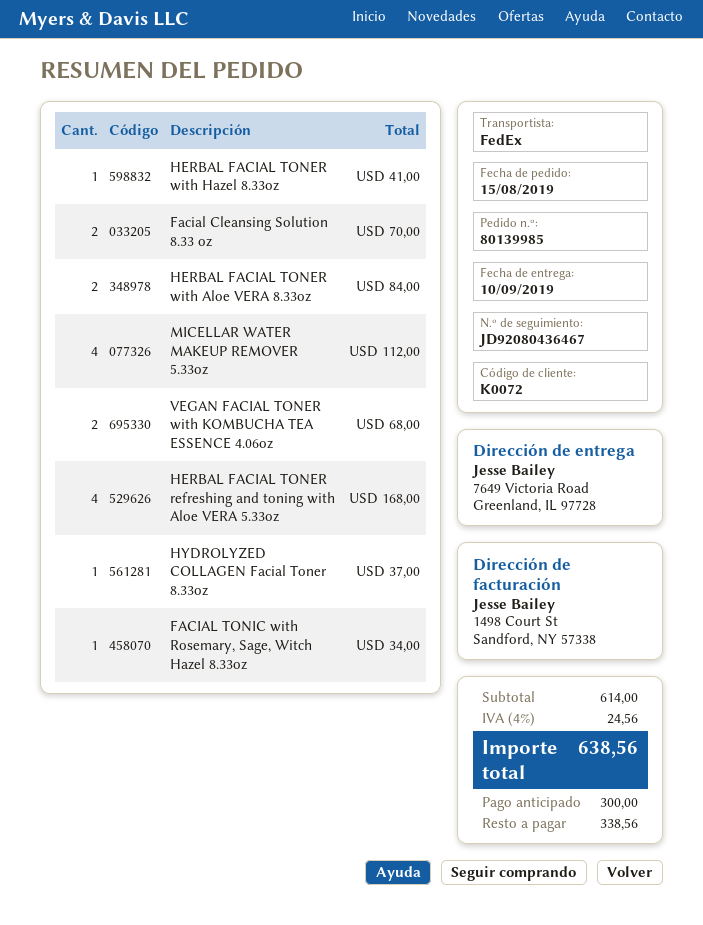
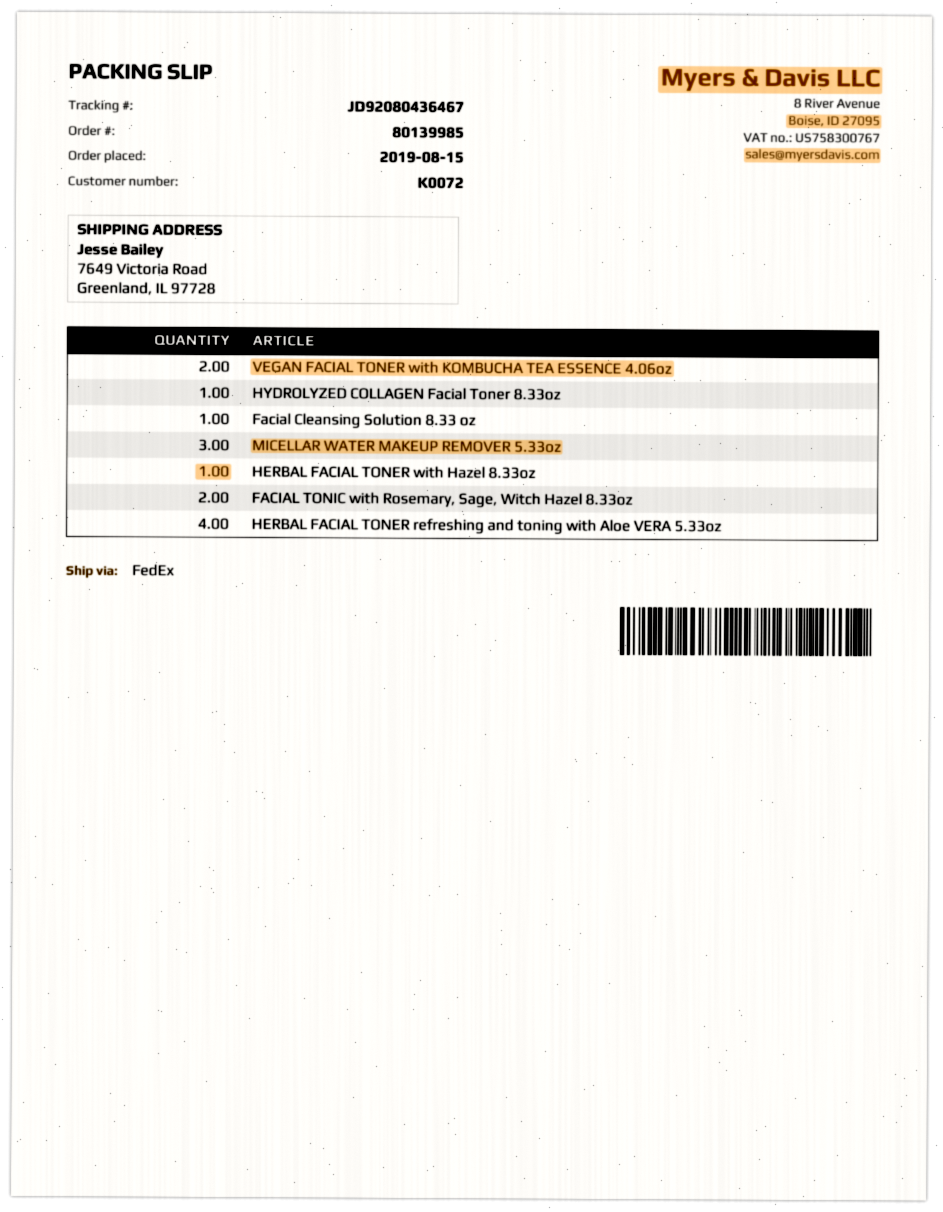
Facial Cleansing Solution 8.33 oz: 2 -> 1
HERBAL FACIAL TONER with Aloe VERA 8.33oz: 2 -> none
MICELLAR WATER MAKEUP REMOVER 5.33oz: 4 -> 3
FACIAL TONIC with Rosemary, Sage, Witch Hazel 8.33oz: 1 -> 2

